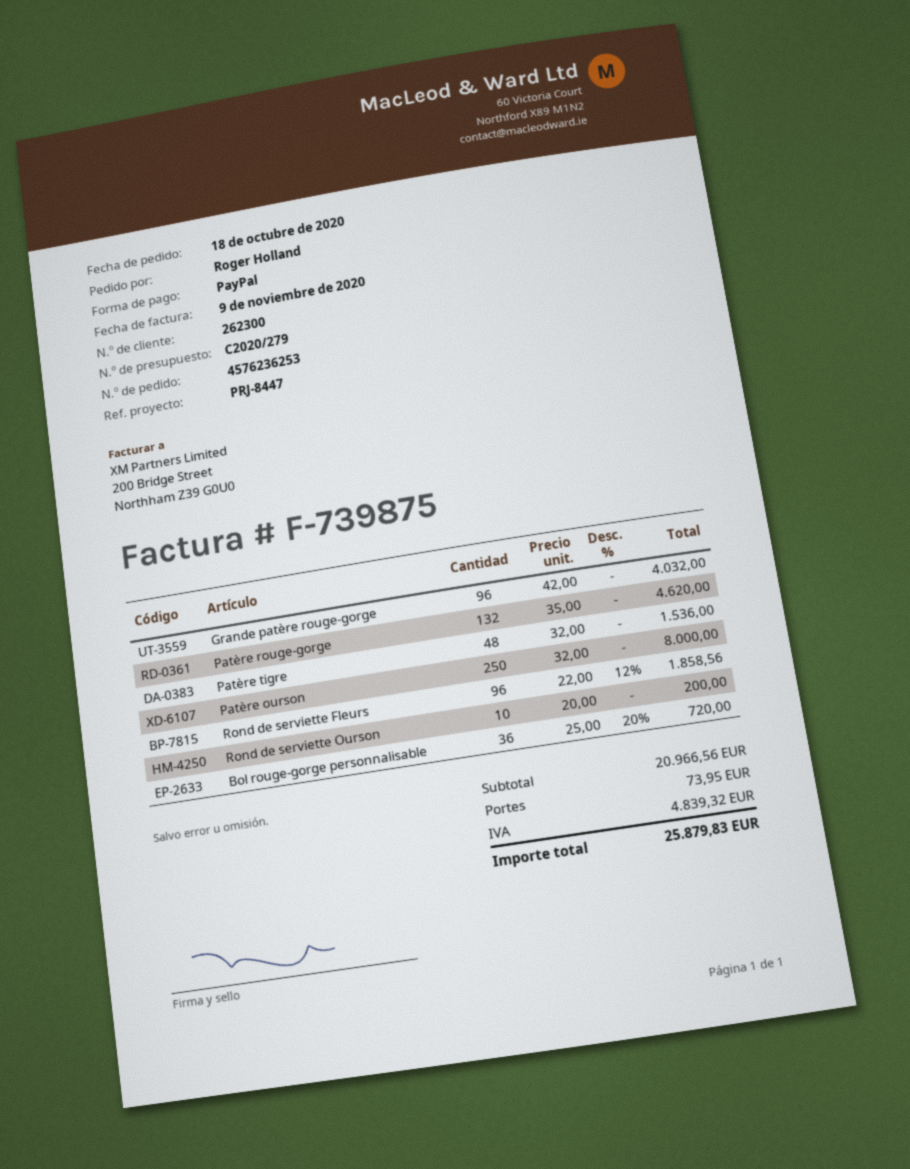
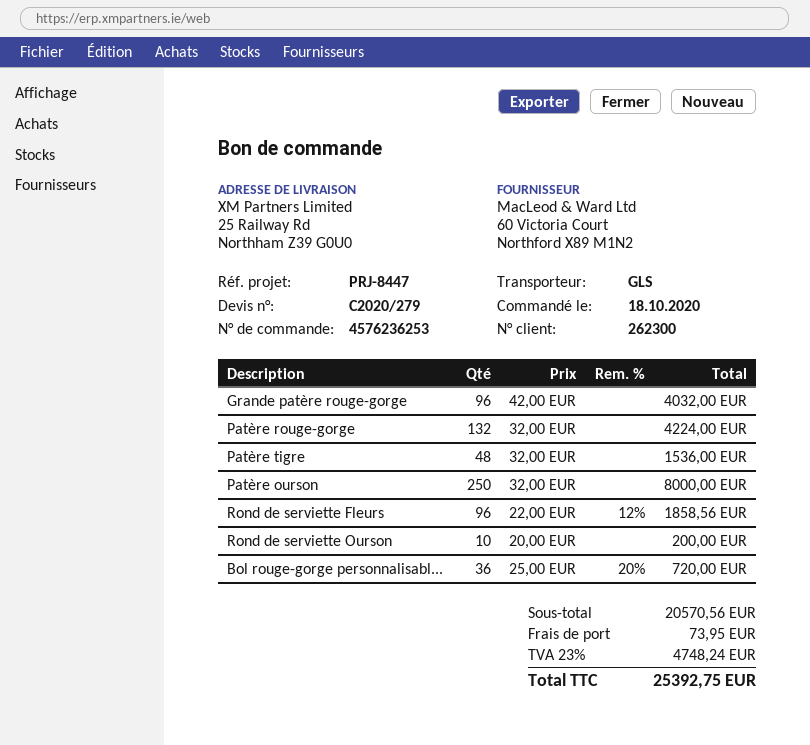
Patère rouge-gorge: 132 x 35.00 = 4620.00 -> 132 x 32.00 = 4224.00
subtotal: 20966.56 -> 20570.56
tax: 4839.32 -> 4748.24
total: 25879.83 -> 25392.75

